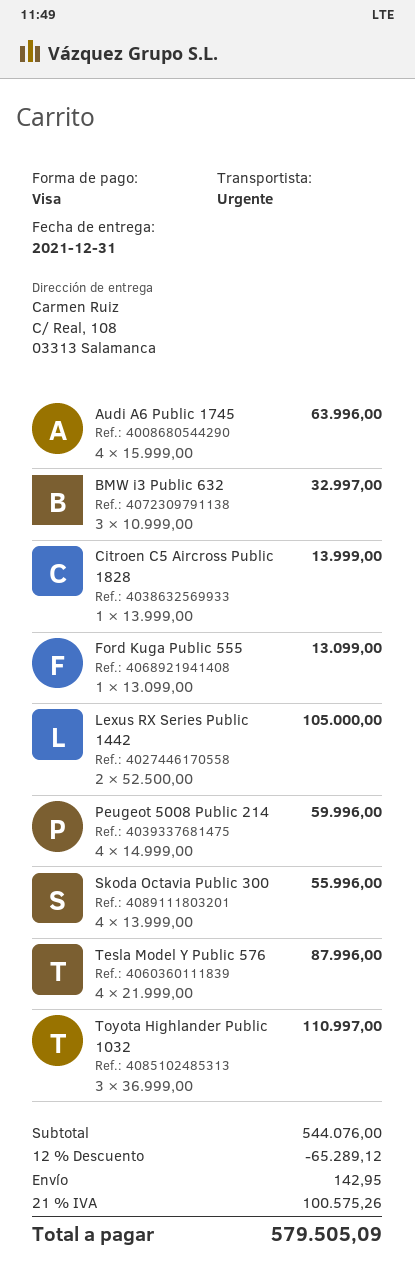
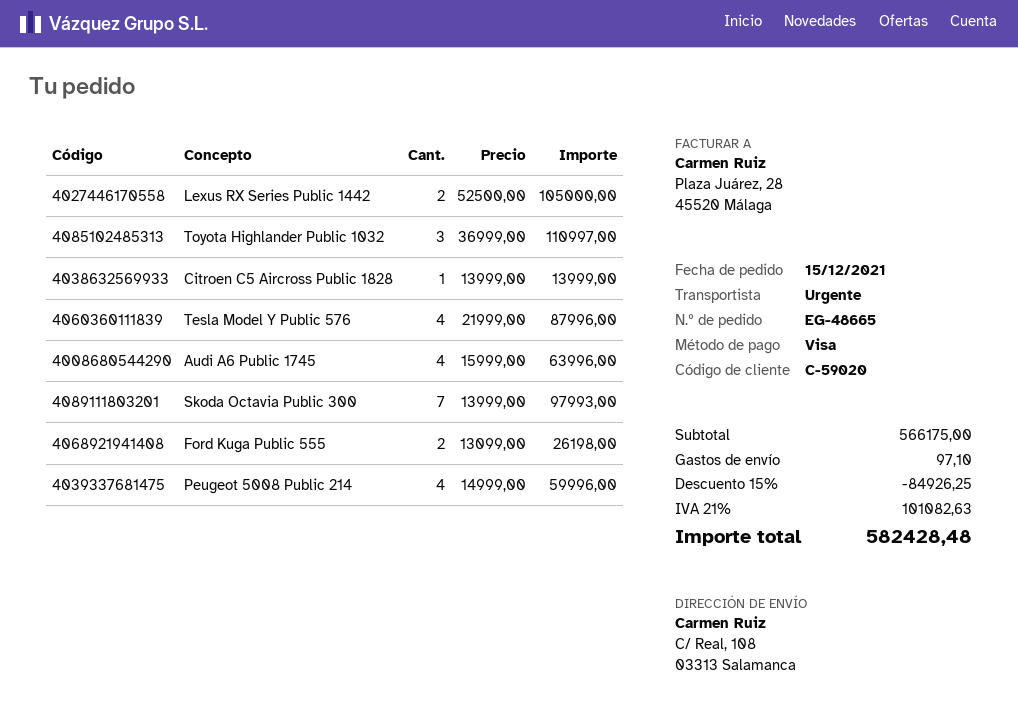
BMW i3 Public 632: 3 x 10999.00 = 32997.00 -> none
Ford Kuga Public 555: 1 x 13099.00 = 13099.00 -> 2 x 13099.00 = 26198.00
Skoda Octavia Public 300: 4 x 13999.00 = 55996.00 -> 7 x 13999.00 = 97993.00
subtotal: 544076.00 -> 566175.00
discount: 12% = 65289.12 -> 15% = 84926.25
shipping: 142.95 -> 97.10
tax: 21% = 100575.26 -> 21% = 101082.63
total: 579505.09 -> 582428.48

